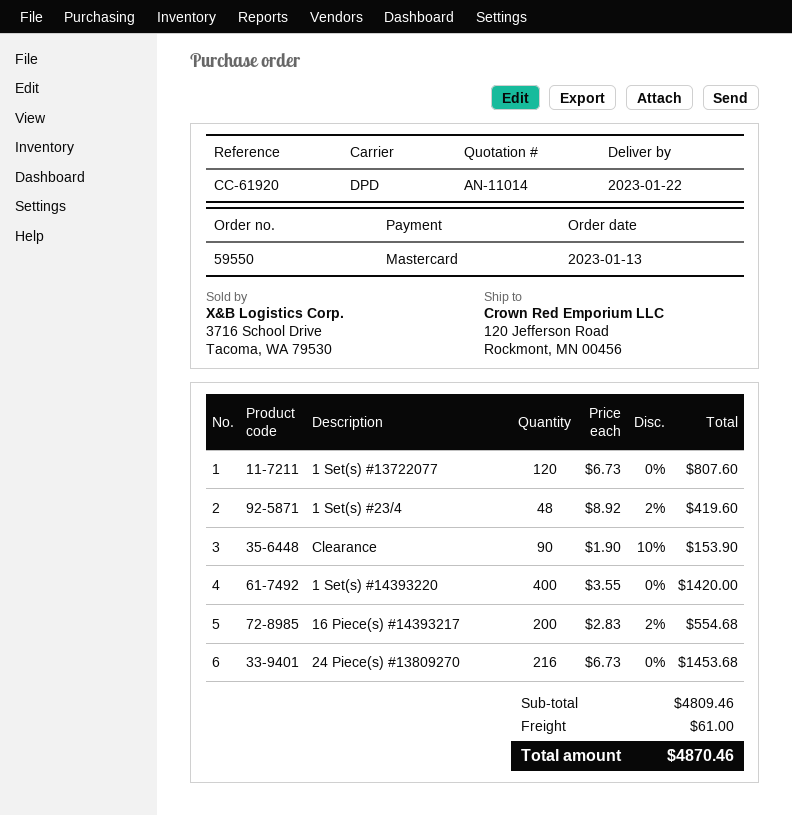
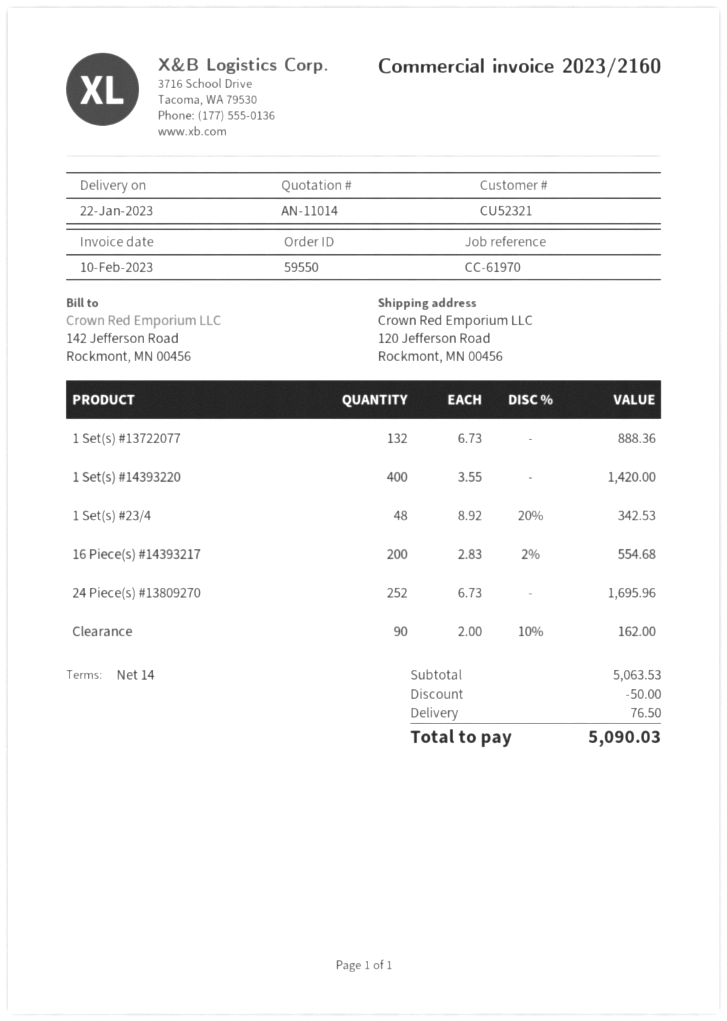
reference: CC-61920 -> CC-61970
1 Set(s) #13722077: 120 x 6.73 = 807.60 -> 132 x 6.73 = 888.36
1 Set(s) #23/4: 48 x 8.92 - 2% = 419.60 -> 48 x 8.92 - 20% = 342.53
Clearance: 90 x 1.90 - 10% = 153.90 -> 90 x 2.00 - 10% = 162.00
24 Piece(s) #13809270: 216 x 6.73 = 1453.68 -> 252 x 6.73 = 1695.96
subtotal: 4809.46 -> 5063.53
discount: none -> 50.00
shipping: 61.00 -> 76.50
total: 4870.46 -> 5090.03

